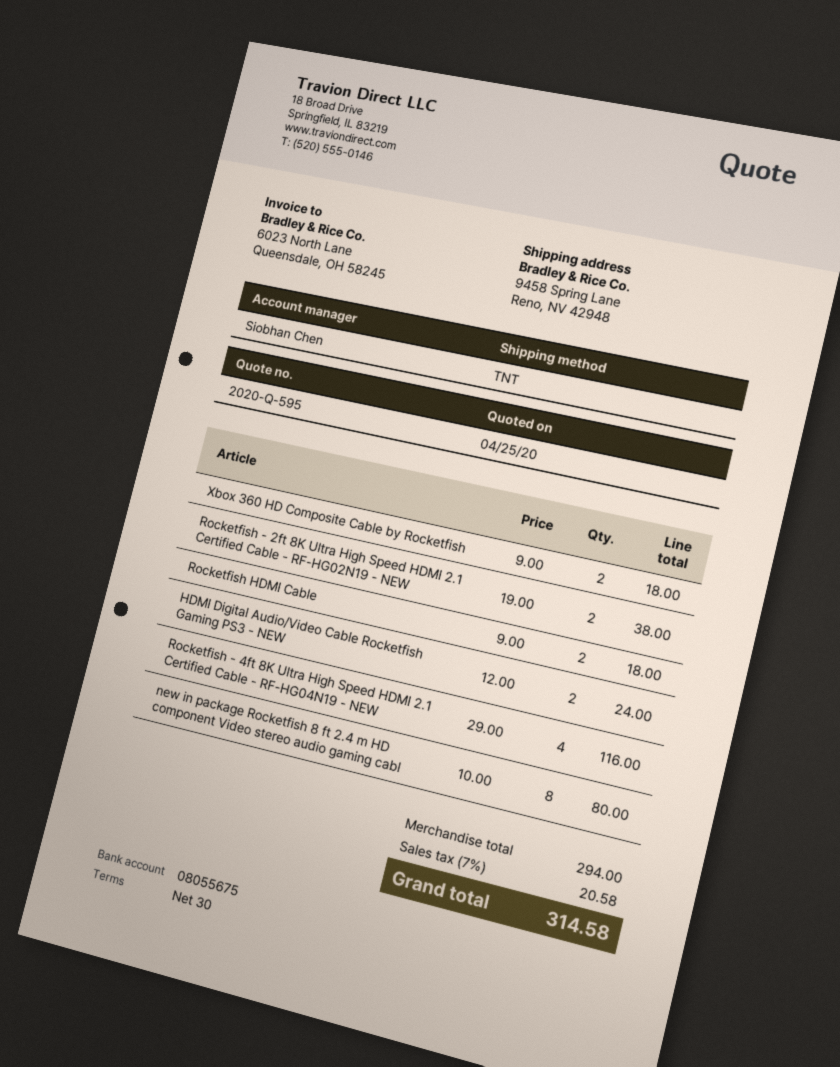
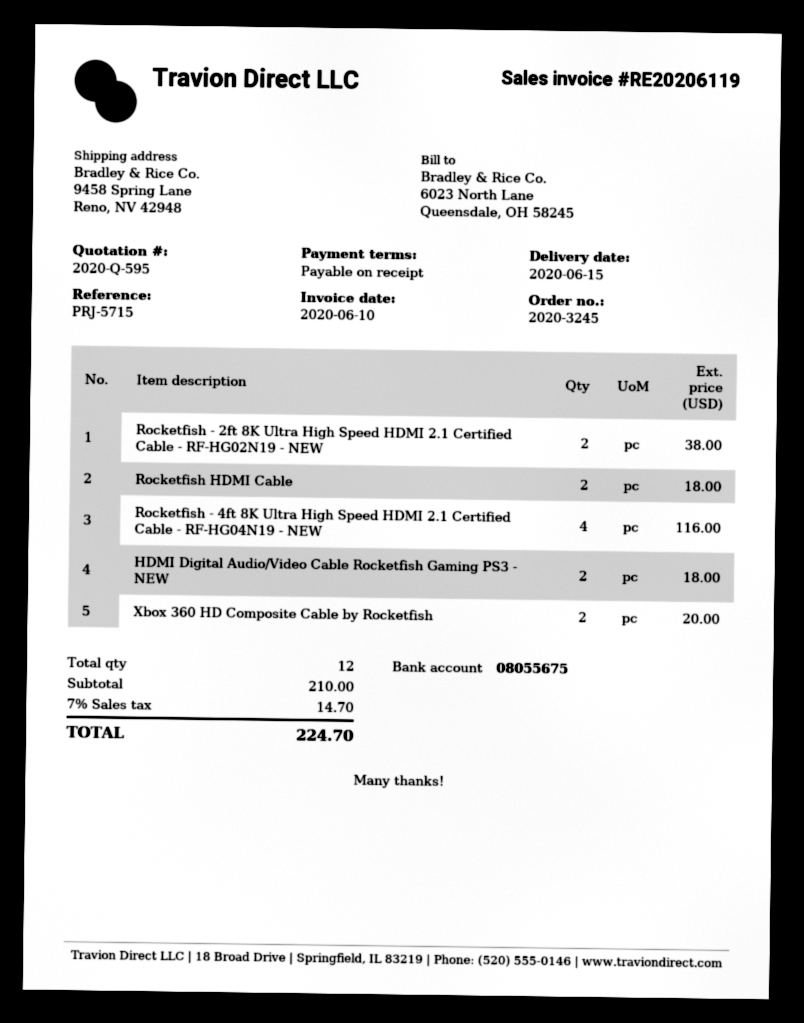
payment terms: 30 days -> on receipt
Xbox 360 HD Composite Cable by Rocketfish: 2 for 18.00 -> 2 for 20.00
HDMI Digital Audio/Video Cable Rocketfish Gaming PS3 - NEW: 2 for 24.00 -> 2 for 18.00
new in package Rocketfish 8 ft 2.4 m HD component Video stereo audio gaming cabl: 8 for 80.00 -> none
subtotal: 294.00 -> 210.00
tax: 7% = 20.58 -> 7% = 14.70
total: 314.58 -> 224.70

